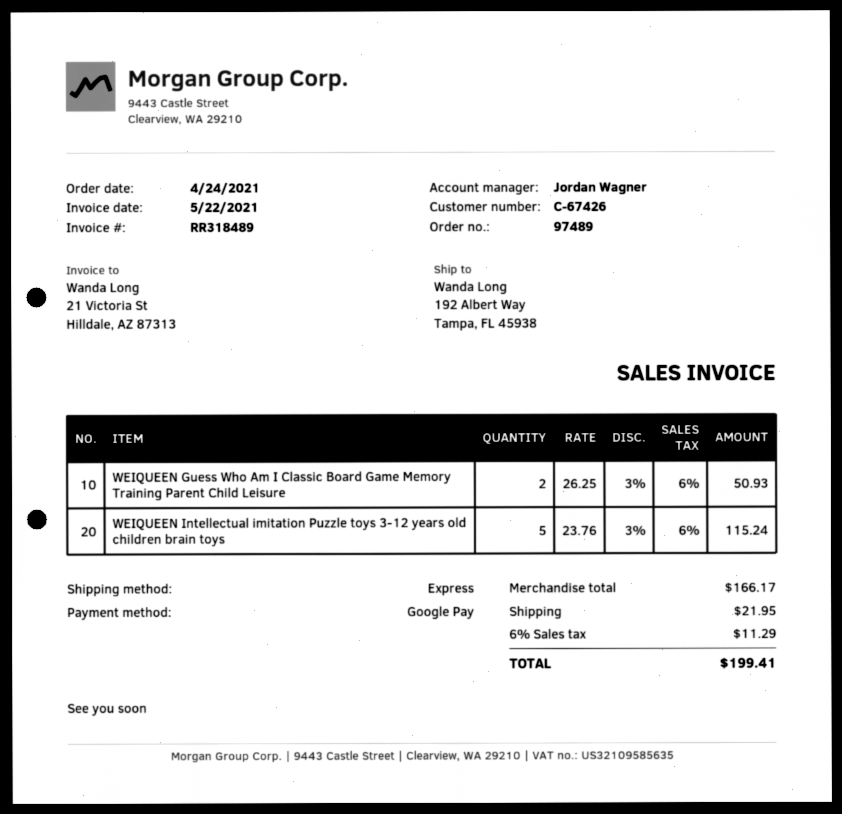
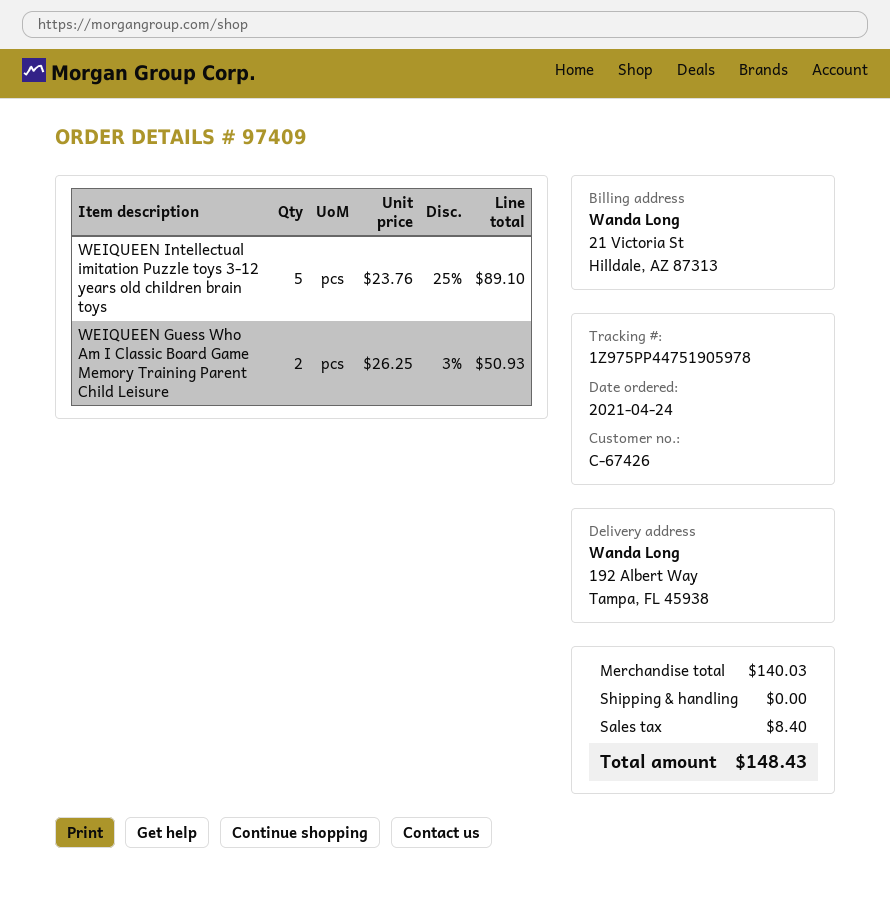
order number: 97489 -> 97409
WEIQUEEN Intellectual imitation Puzzle toys 3-12 years old children brain toys: 5 x 23.76 - 3% = 115.24 -> 5 x 23.76 - 25% = 89.10
subtotal: 166.17 -> 140.03
shipping: 21.95 -> 0.00
tax: 11.29 -> 8.40
total: 199.41 -> 148.43

